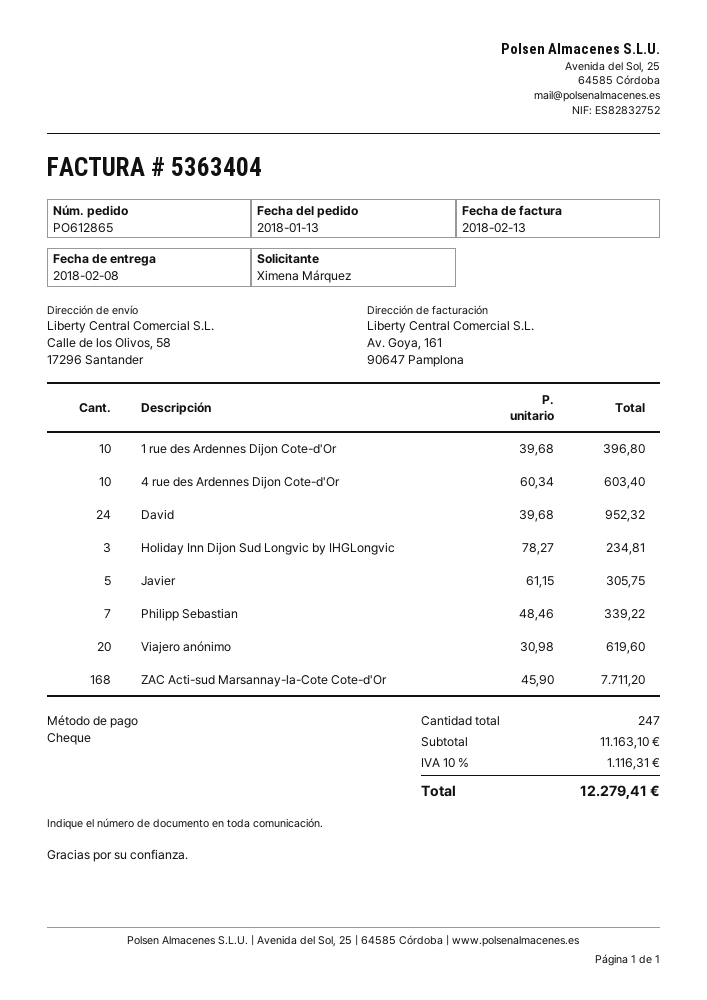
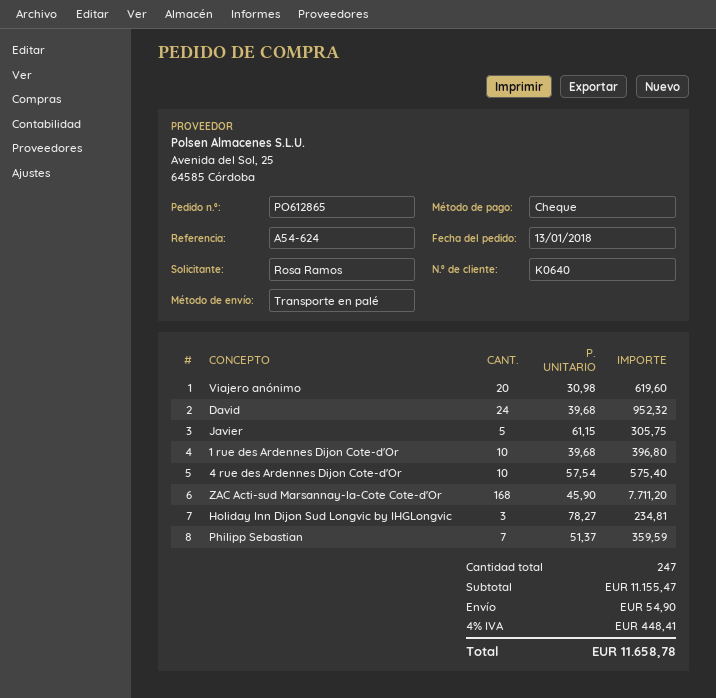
ordered by: Ximena Márquez -> Rosa Ramos
4 rue des Ardennes Dijon Cote-d'Or: 10 x 60.34 = 603.40 -> 10 x 57.54 = 575.40
Philipp Sebastian: 7 x 48.46 = 339.22 -> 7 x 51.37 = 359.59
subtotal: 11163.10 -> 11155.47
shipping: none -> 54.90
tax: 10% = 1116.31 -> 4% = 448.41
total: 12279.41 -> 11658.78

